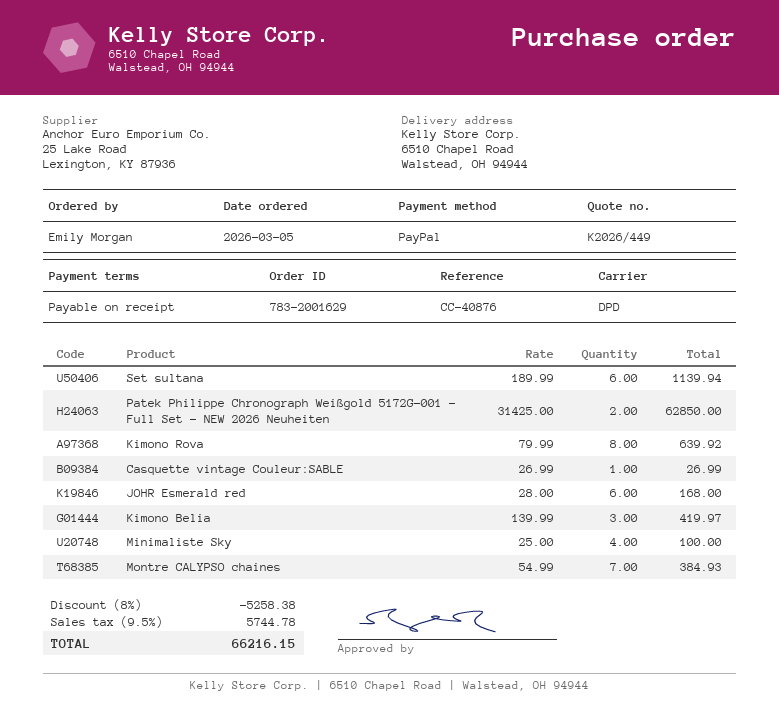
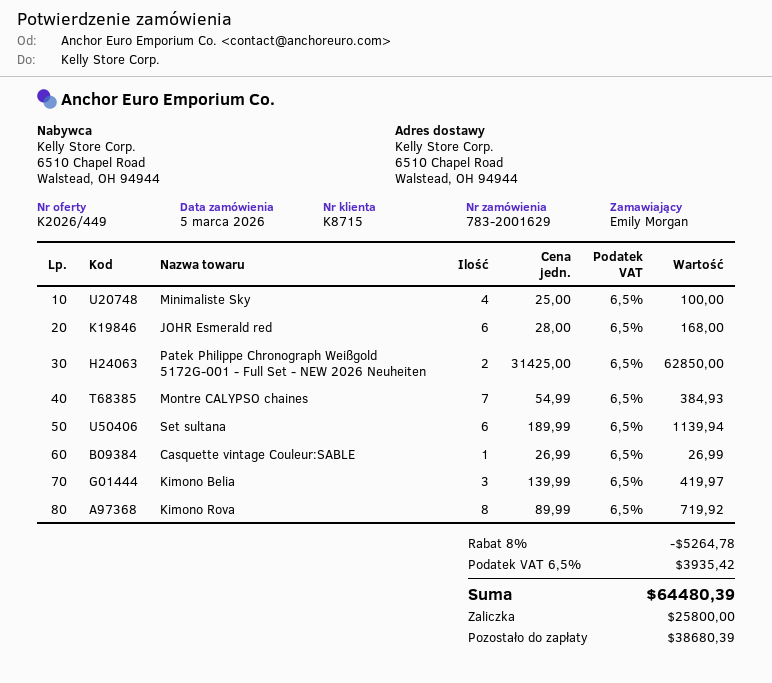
Kimono Rova: 8 x 79.99 = 639.92 -> 8 x 89.99 = 719.92
discount: 8% = 5258.38 -> 8% = 5264.78
tax: 9.5% = 5744.78 -> 6.5% = 3935.42
total: 66216.15 -> 64480.39

